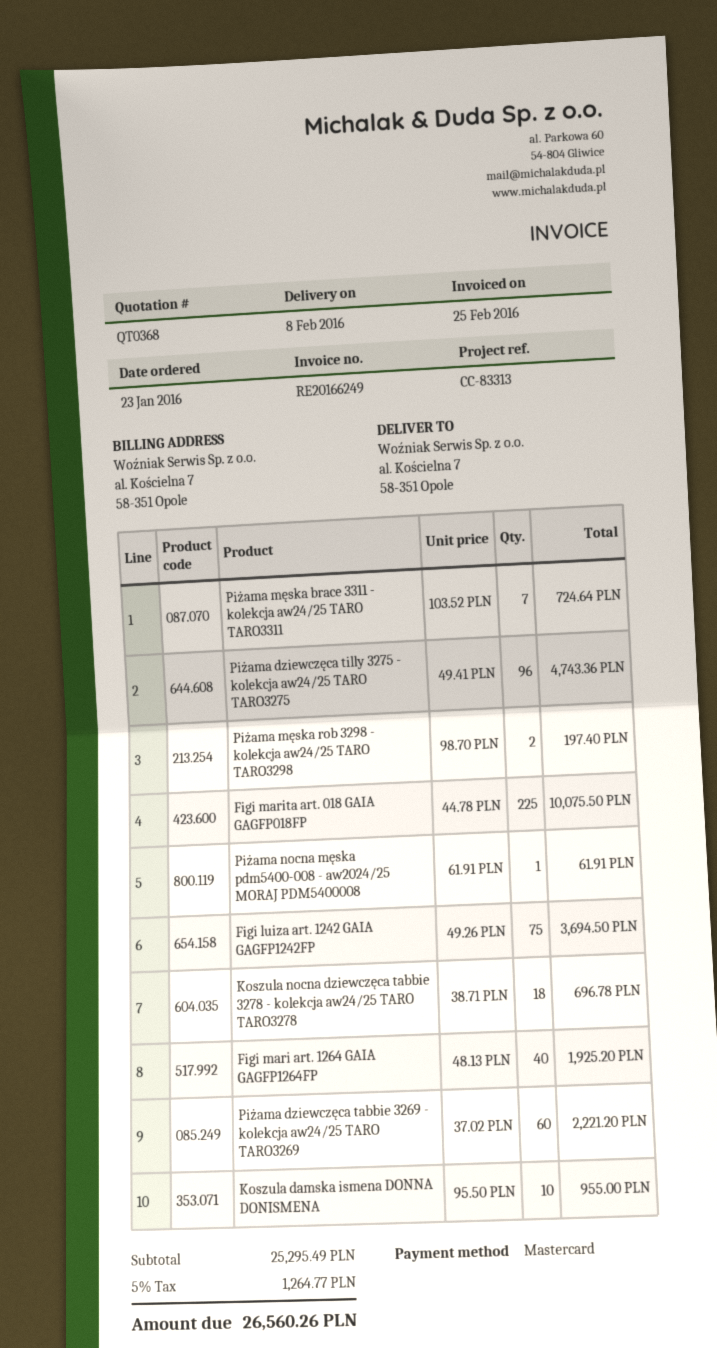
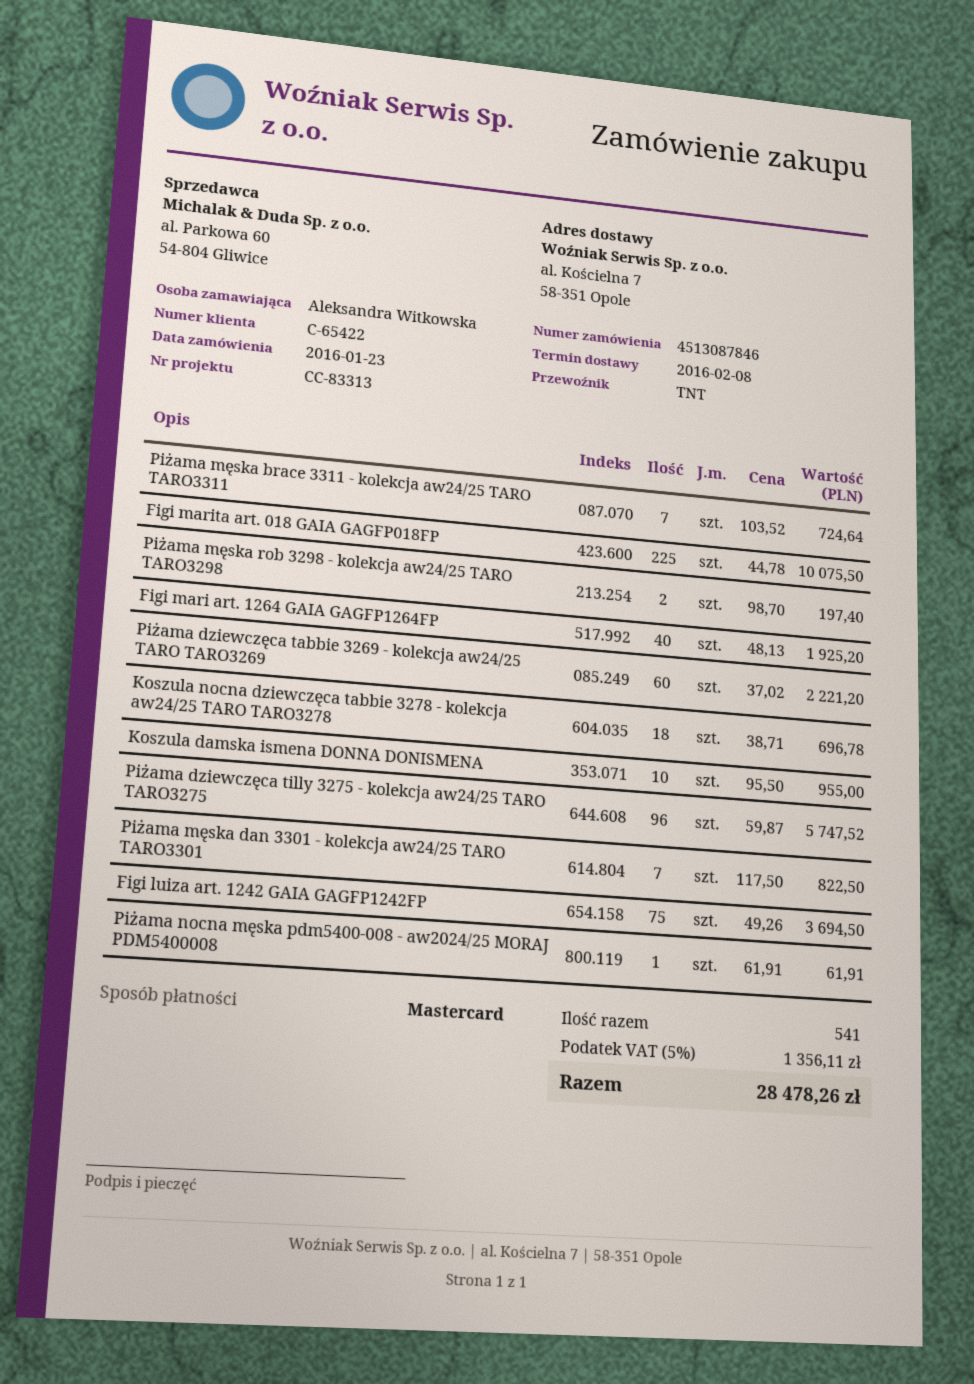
Piżama dziewczęca tilly 3275 - kolekcja aw24/25 TARO TARO3275: 96 x 49.41 = 4743.36 -> 96 x 59.87 = 5747.52
Piżama męska dan 3301 - kolekcja aw24/25 TARO TARO3301: none -> 7 x 117.50 = 822.50
tax: 5% = 1264.77 -> 5% = 1356.11
total: 26560.26 -> 28478.26

